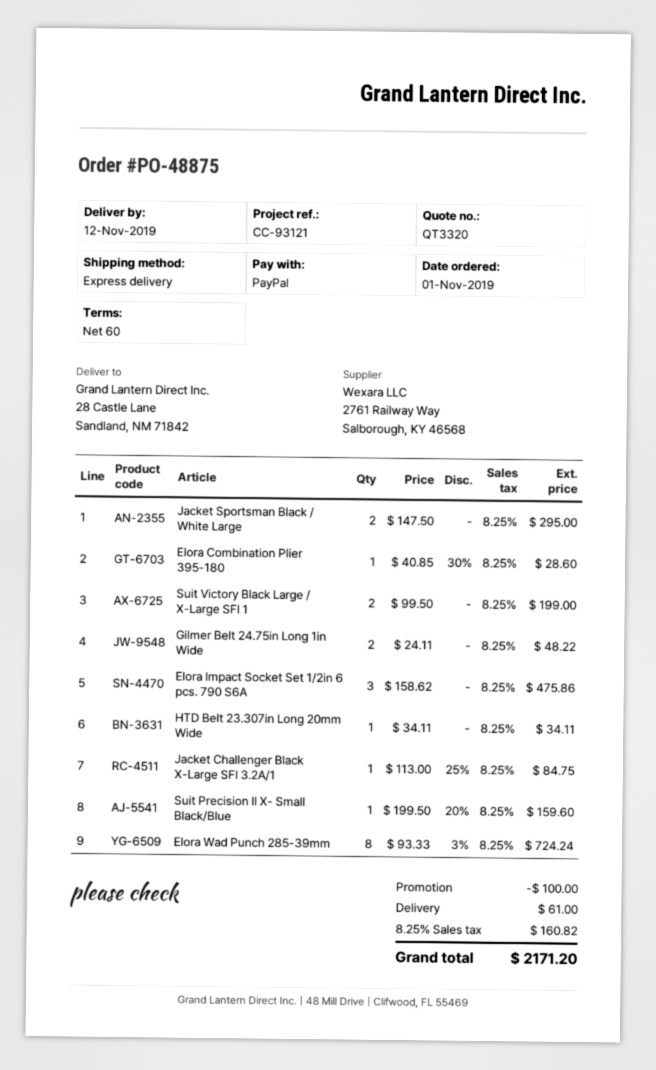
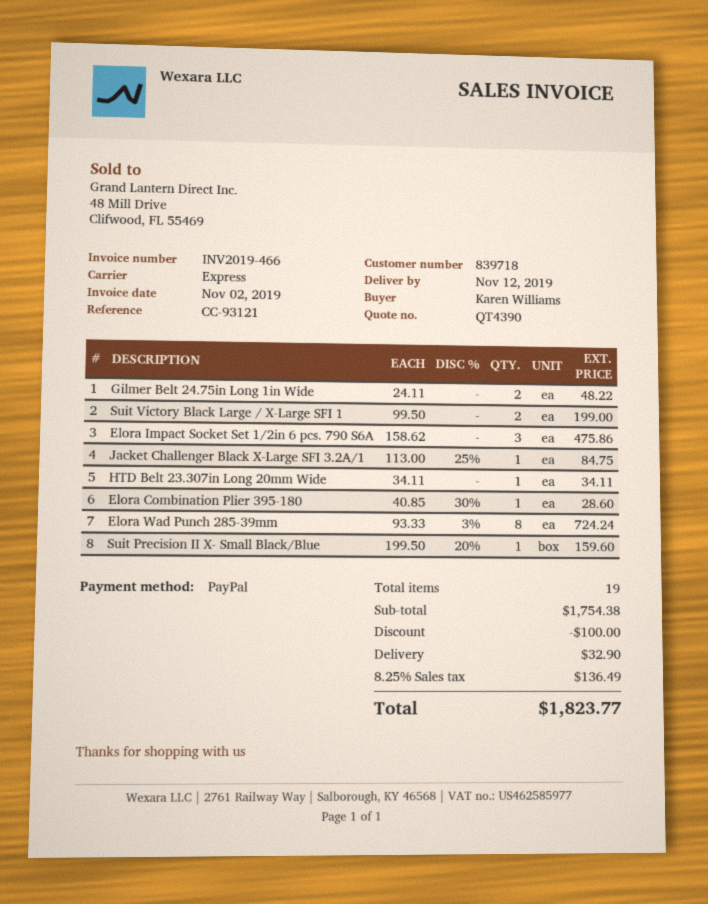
quote number: QT3320 -> QT4390
Jacket Sportsman Black / White Large: 2 x 147.50 = 295.00 -> none
shipping: 61.00 -> 32.90
tax: 8.25% = 160.82 -> 8.25% = 136.49
total: 2171.20 -> 1823.77

